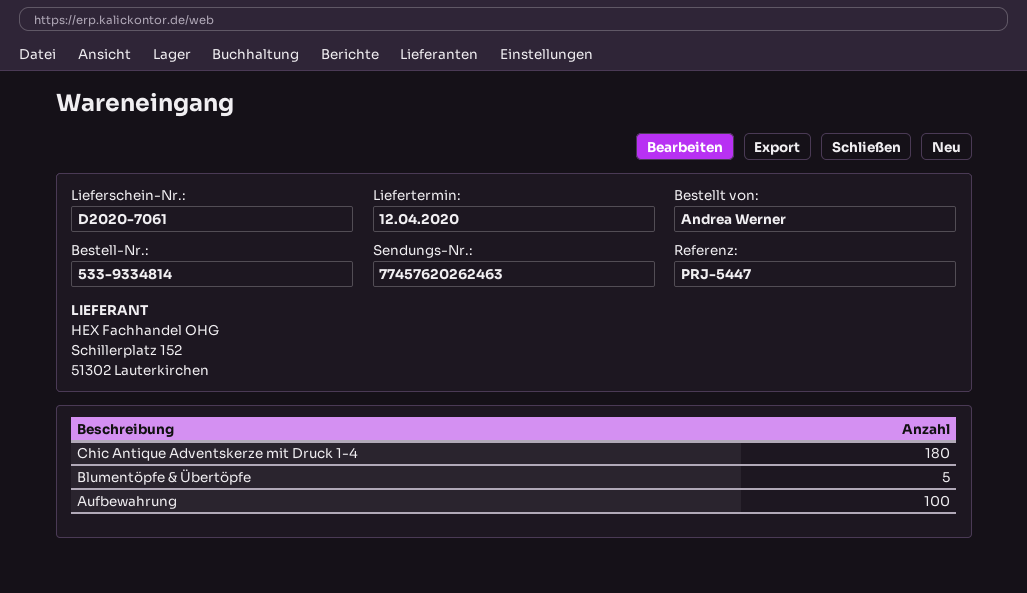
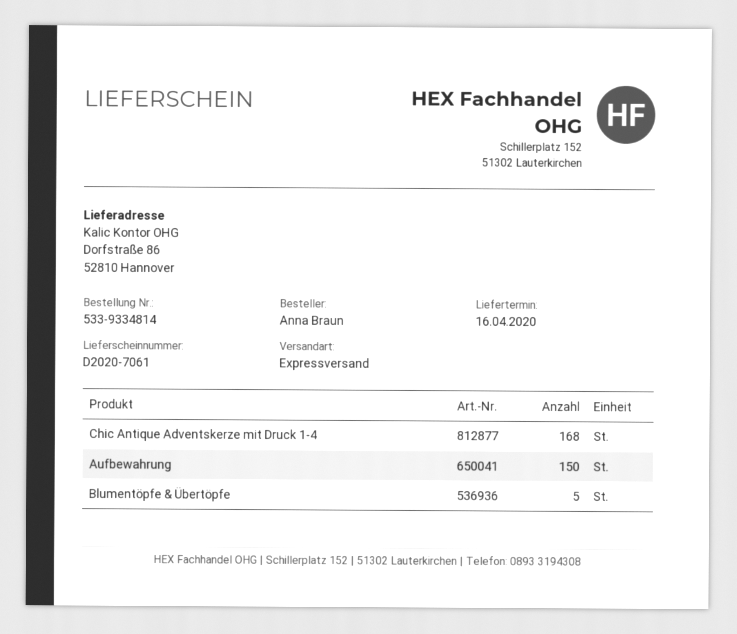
delivery date: 2020-04-12 -> 2020-04-16
ordered by: Andrea Werner -> Anna Braun
Chic Antique Adventskerze mit Druck 1-4: 180 -> 168
Aufbewahrung: 100 -> 150

